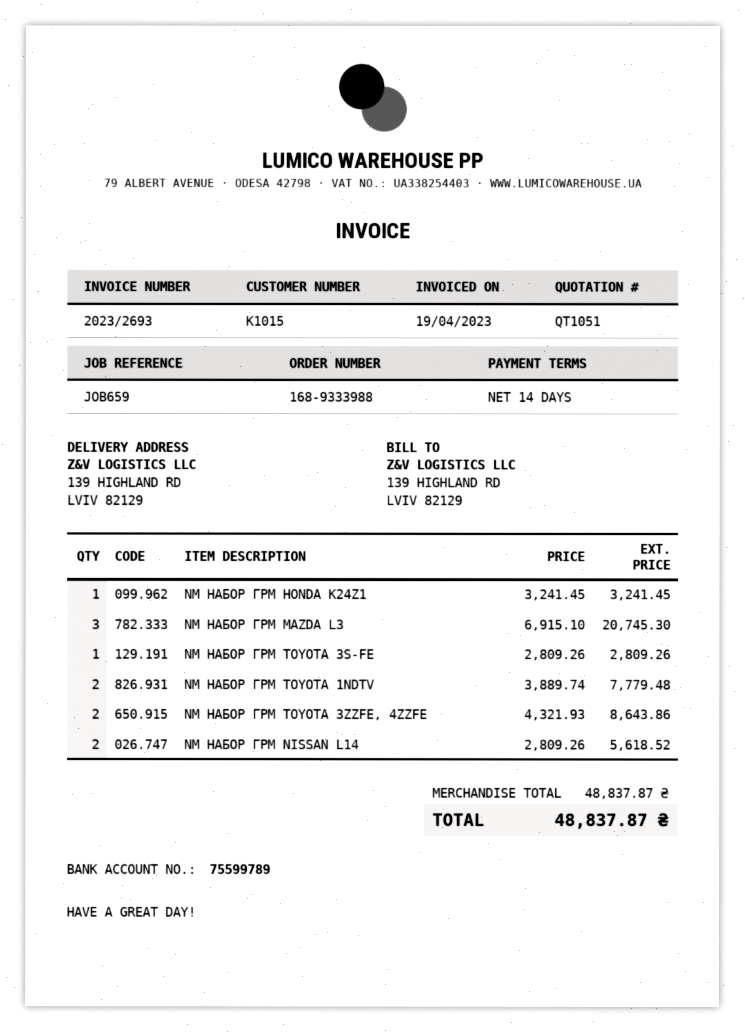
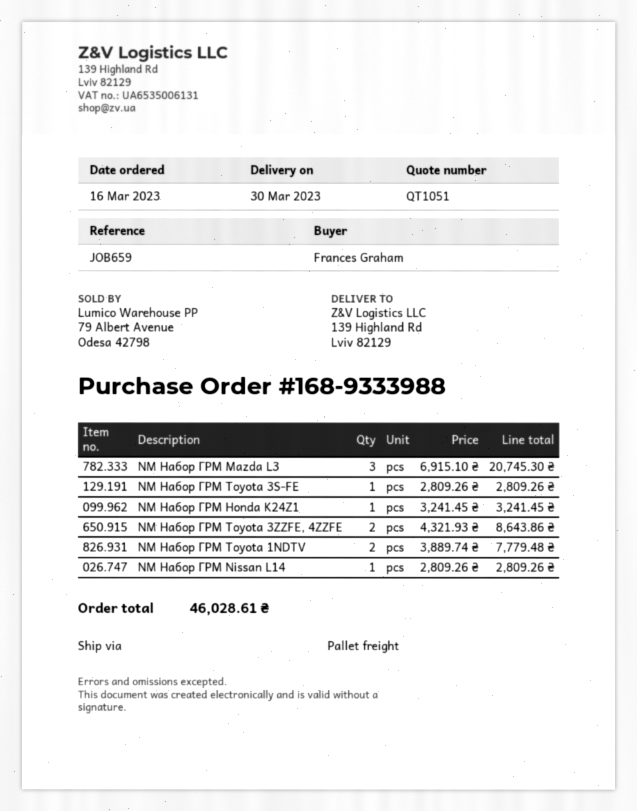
NM НАБОР ГРМ NISSAN L14: 2 x 2809.26 = 5618.52 -> 1 x 2809.26 = 2809.26
total: 48837.87 -> 46028.61

